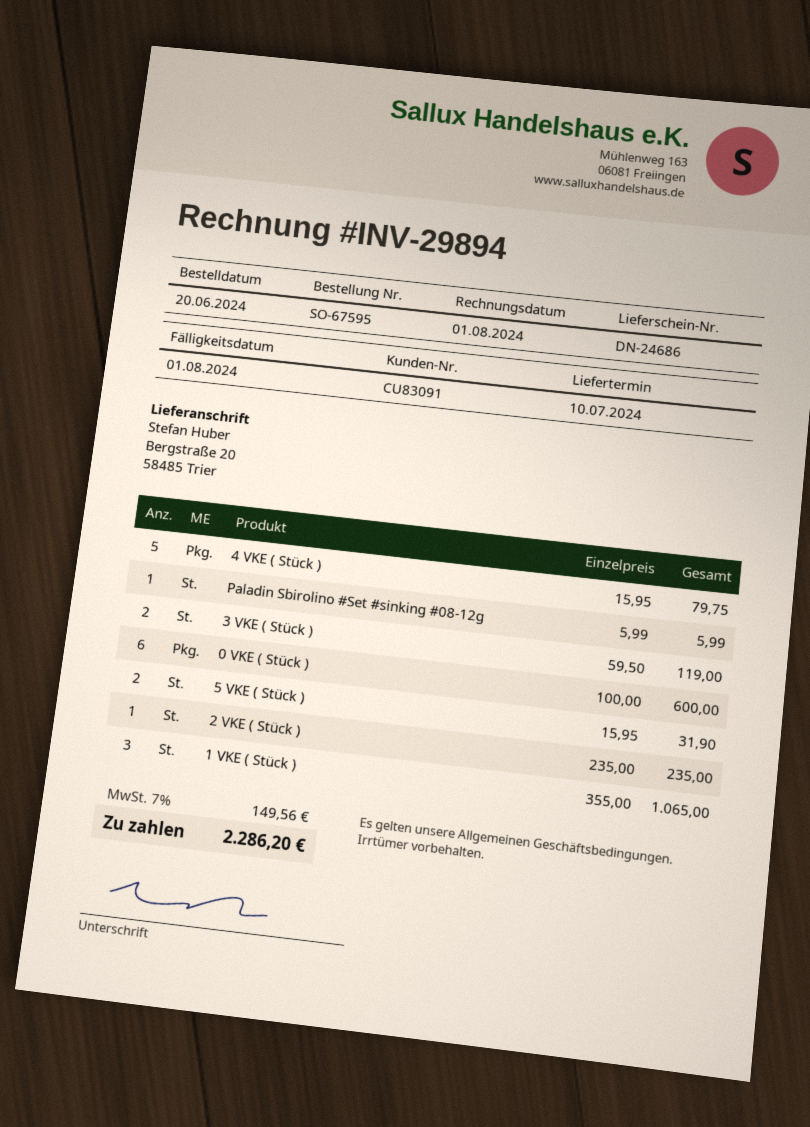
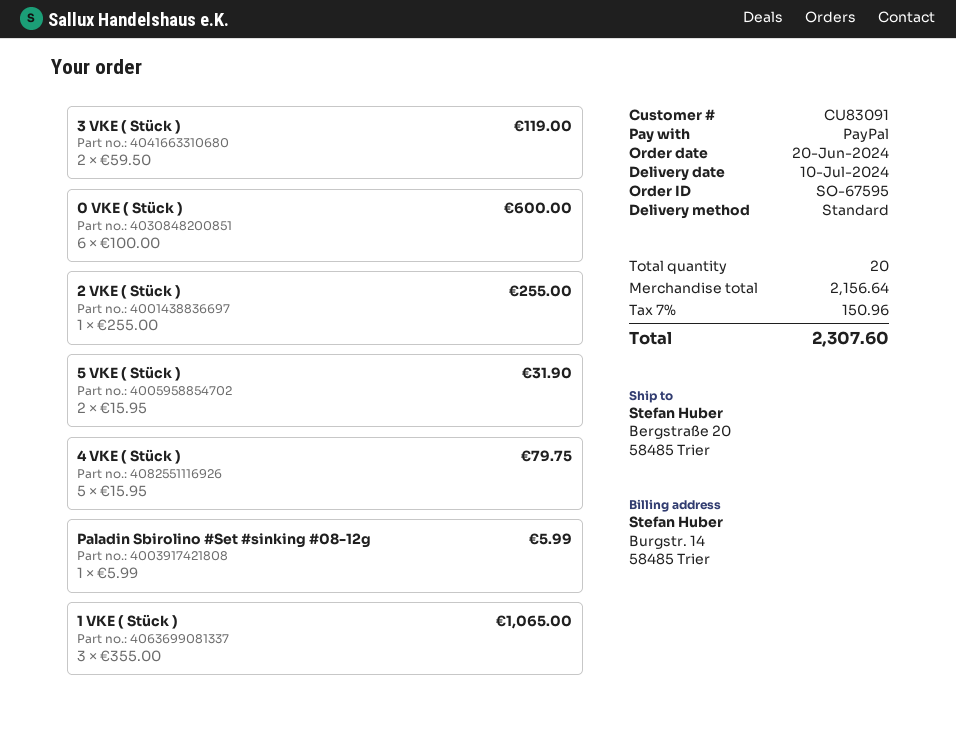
2 VKE ( Stück ): 1 x 235.00 = 235.00 -> 1 x 255.00 = 255.00
tax: 7% = 149.56 -> 7% = 150.96
total: 2286.20 -> 2307.60

